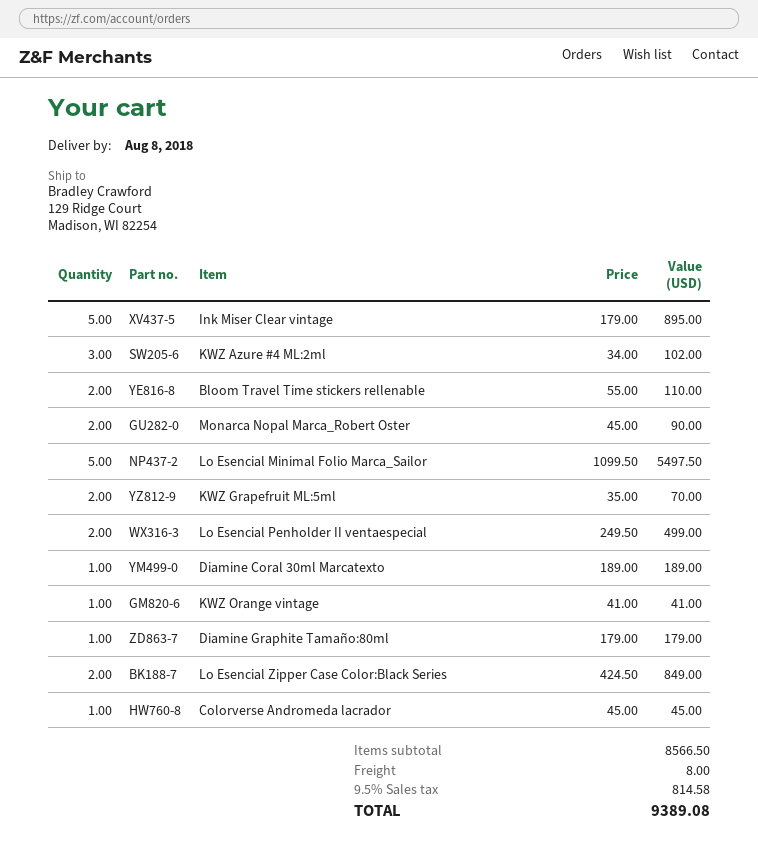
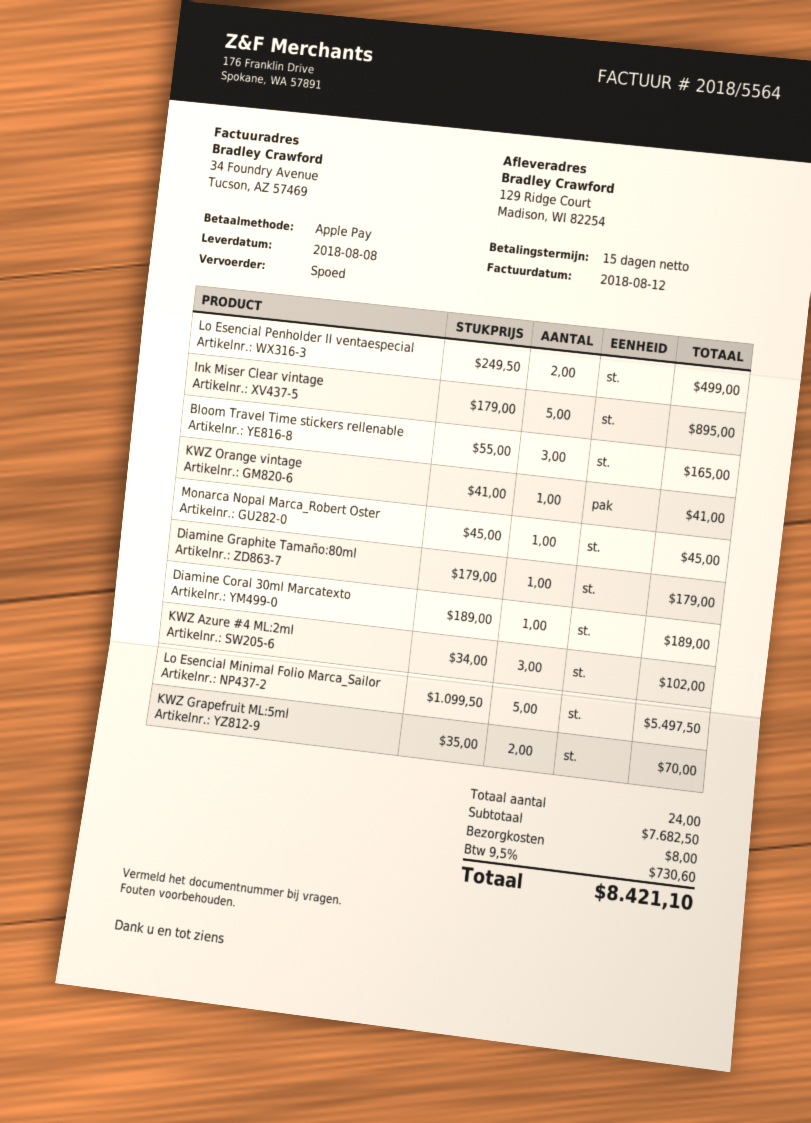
Bloom Travel Time stickers rellenable: 2 x 55.00 = 110.00 -> 3 x 55.00 = 165.00
Monarca Nopal Marca_Robert Oster: 2 x 45.00 = 90.00 -> 1 x 45.00 = 45.00
Lo Esencial Zipper Case Color:Black Series: 2 x 424.50 = 849.00 -> none
Colorverse Andromeda lacrador: 1 x 45.00 = 45.00 -> none
subtotal: 8566.50 -> 7682.50
tax: 9.5% = 814.58 -> 9.5% = 730.60
total: 9389.08 -> 8421.10

